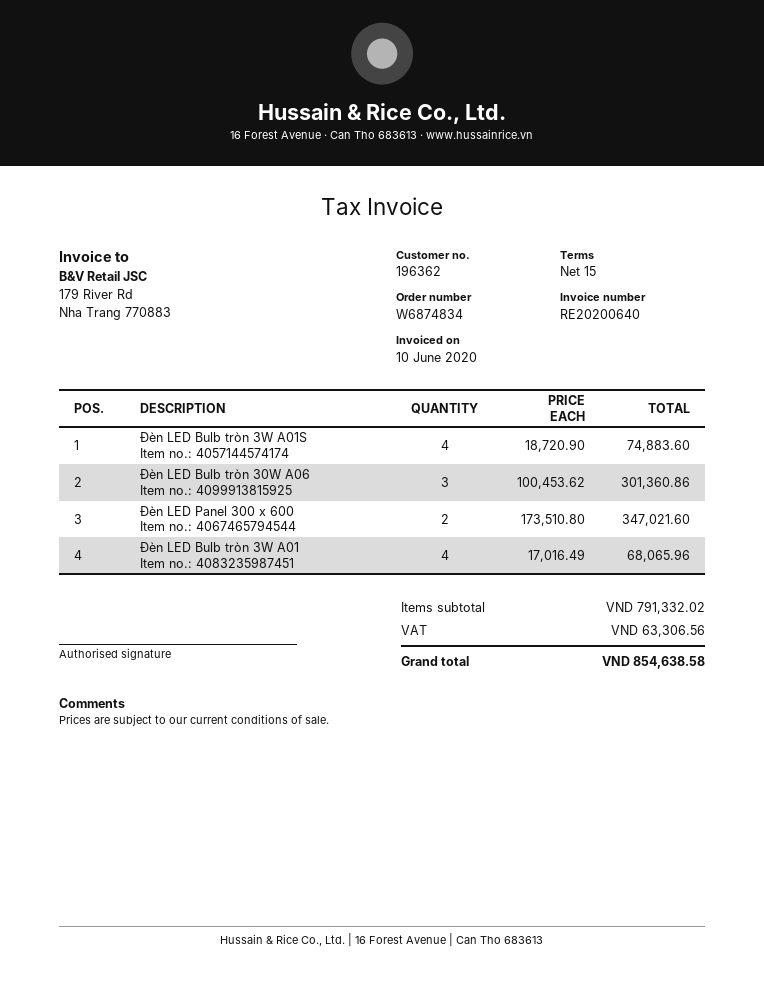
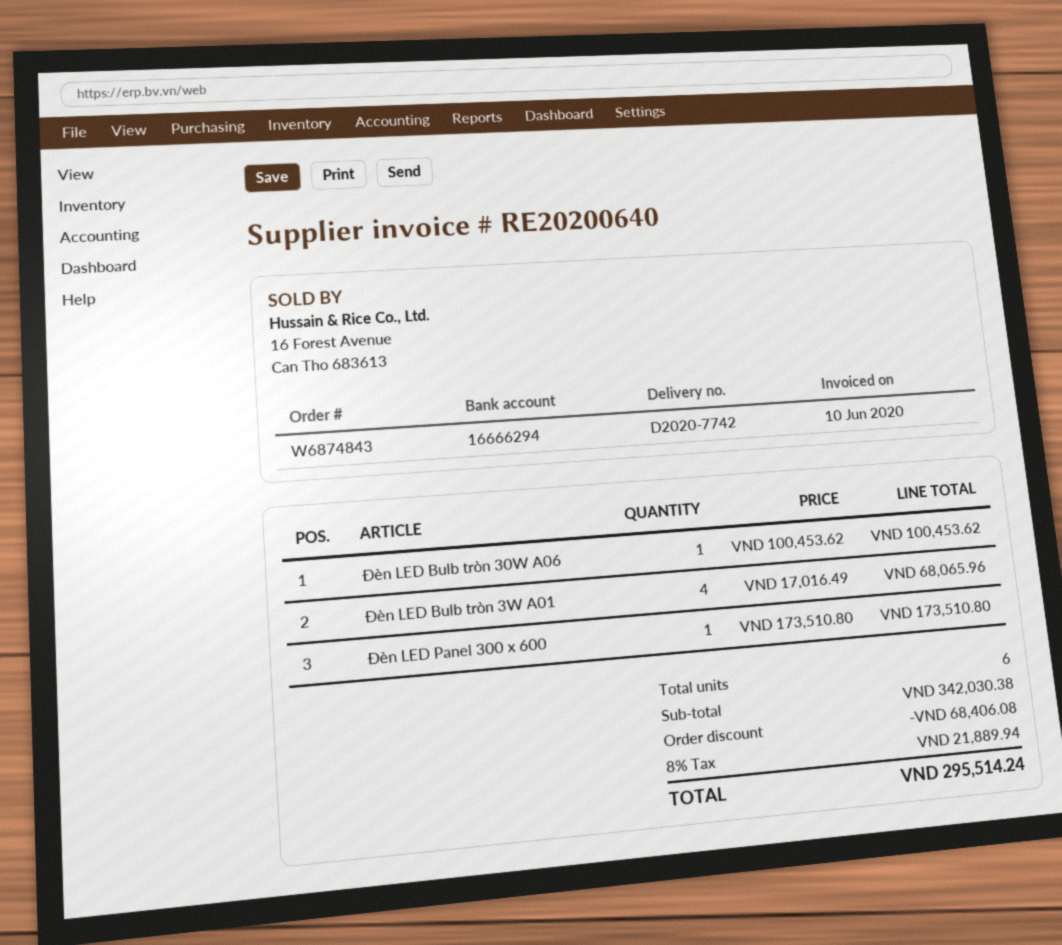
order number: W6874834 -> W6874843
Đèn LED Bulb tròn 3W A01S: 4 x 18720.90 = 74883.60 -> none
Đèn LED Bulb tròn 30W A06: 3 x 100453.62 = 301360.86 -> 1 x 100453.62 = 100453.62
Đèn LED Panel 300 x 600: 2 x 173510.80 = 347021.60 -> 1 x 173510.80 = 173510.80
subtotal: 791332.02 -> 342030.38
discount: none -> 68406.08
tax: 63306.56 -> 21889.94
total: 854638.58 -> 295514.24

